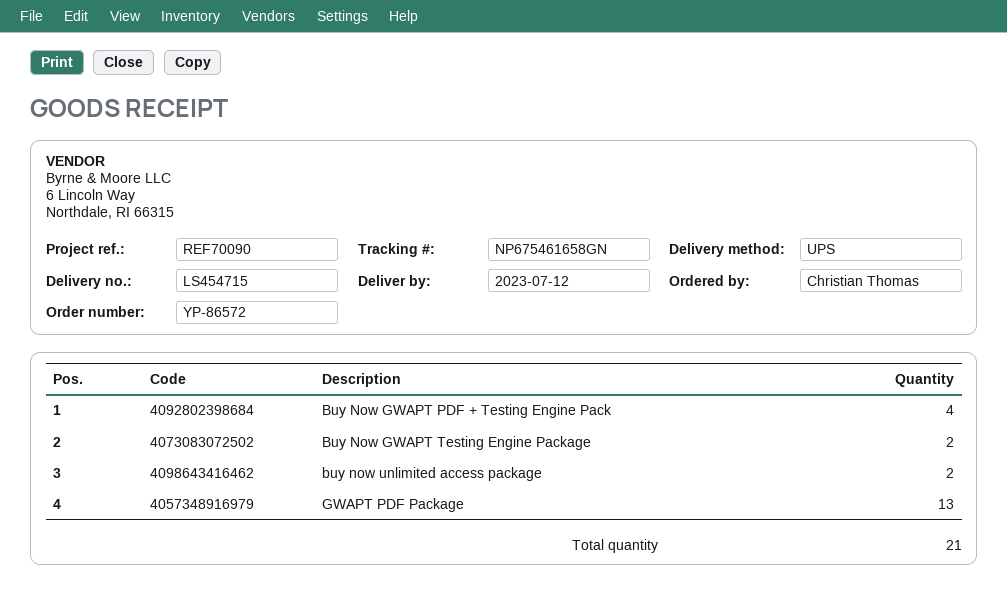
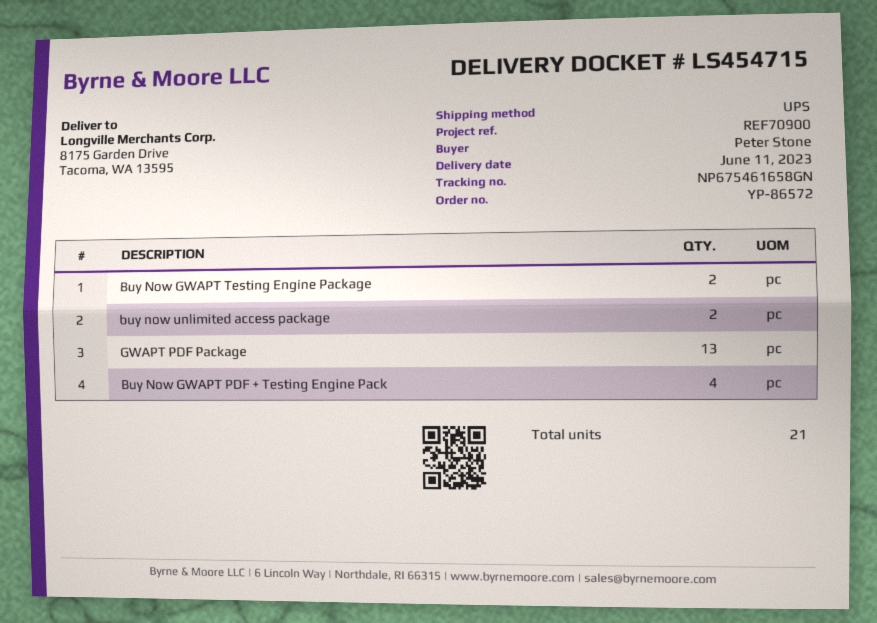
delivery date: 2023-07-12 -> 2023-06-11
reference: REF70090 -> REF70900
ordered by: Christian Thomas -> Peter Stone

